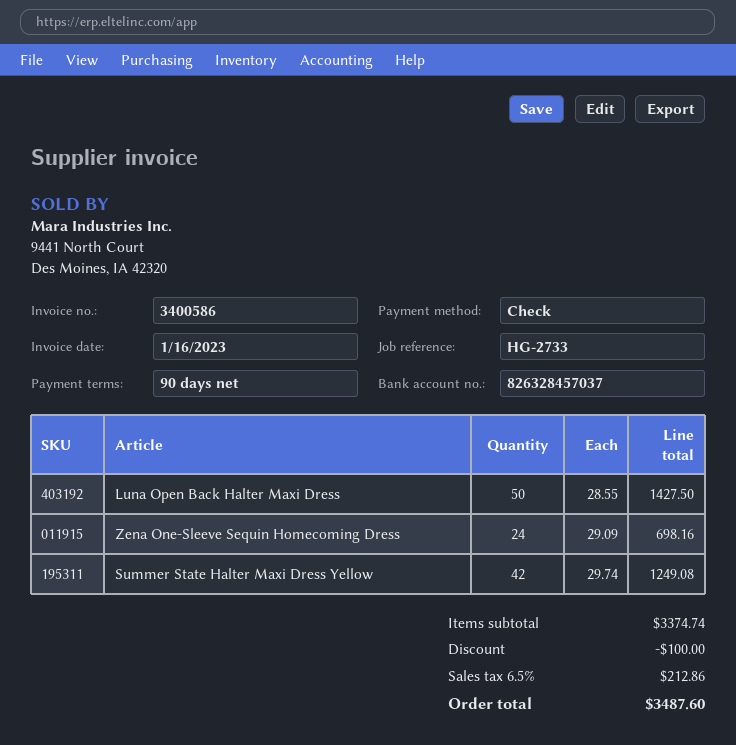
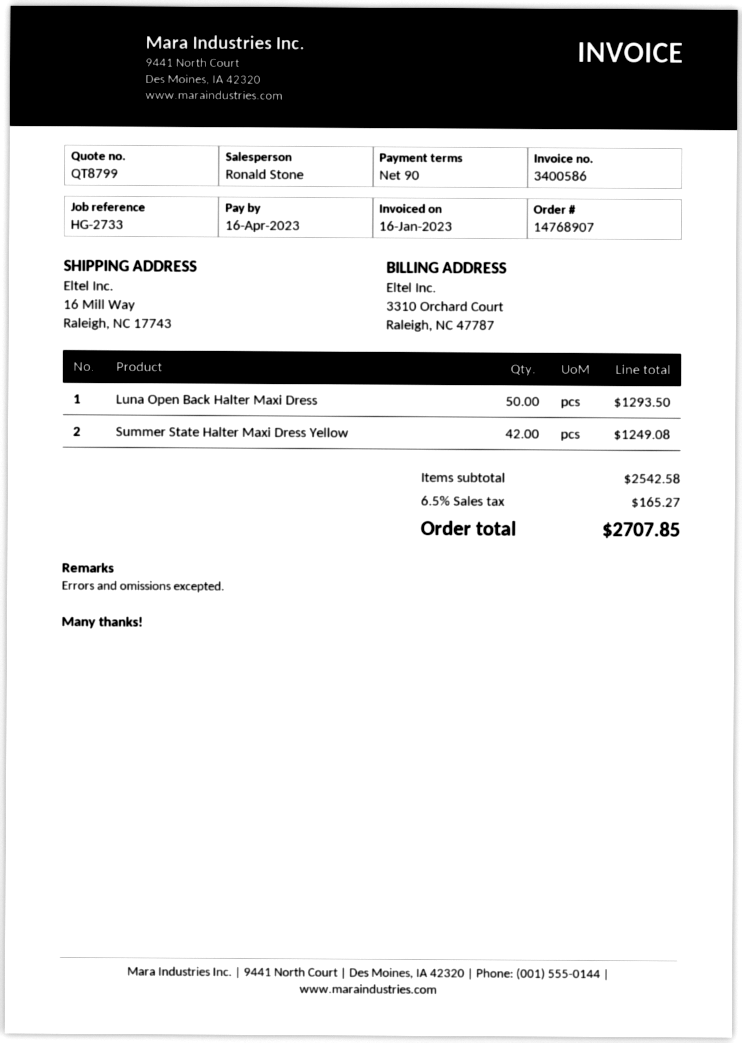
Luna Open Back Halter Maxi Dress: 50 for 1427.50 -> 50 for 1293.50
Zena One-Sleeve Sequin Homecoming Dress: 24 for 698.16 -> none
subtotal: 3374.74 -> 2542.58
discount: 100.00 -> none
tax: 6.5% = 212.86 -> 6.5% = 165.27
total: 3487.60 -> 2707.85

